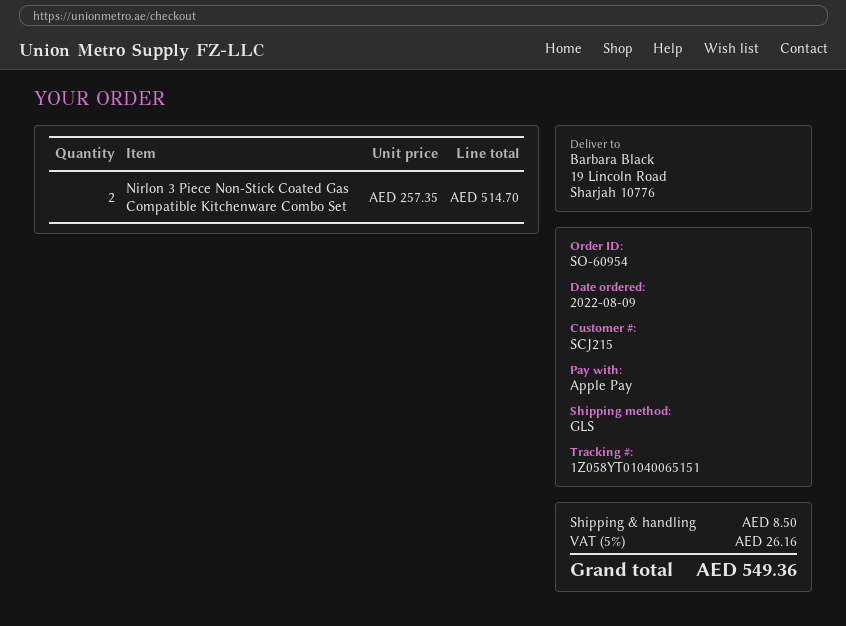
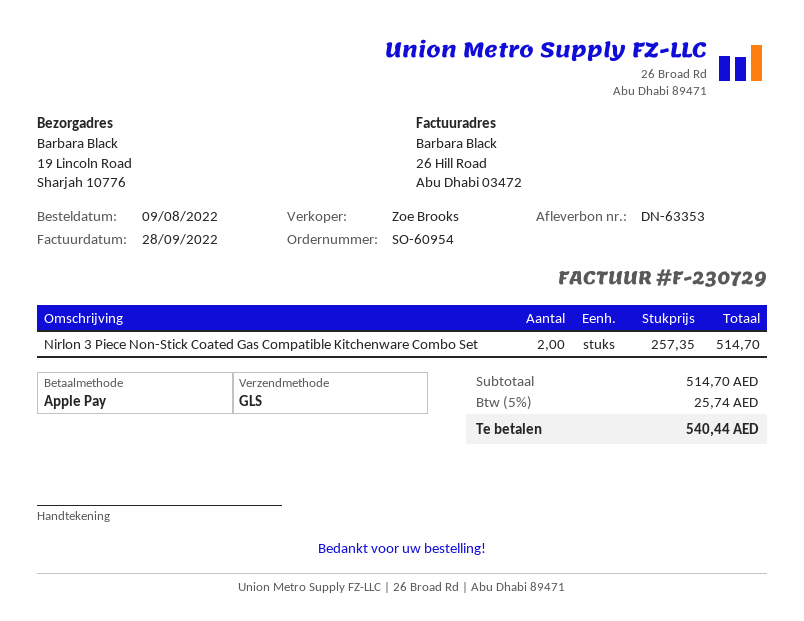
shipping: 8.50 -> none
tax: 5% = 26.16 -> 5% = 25.74
total: 549.36 -> 540.44

